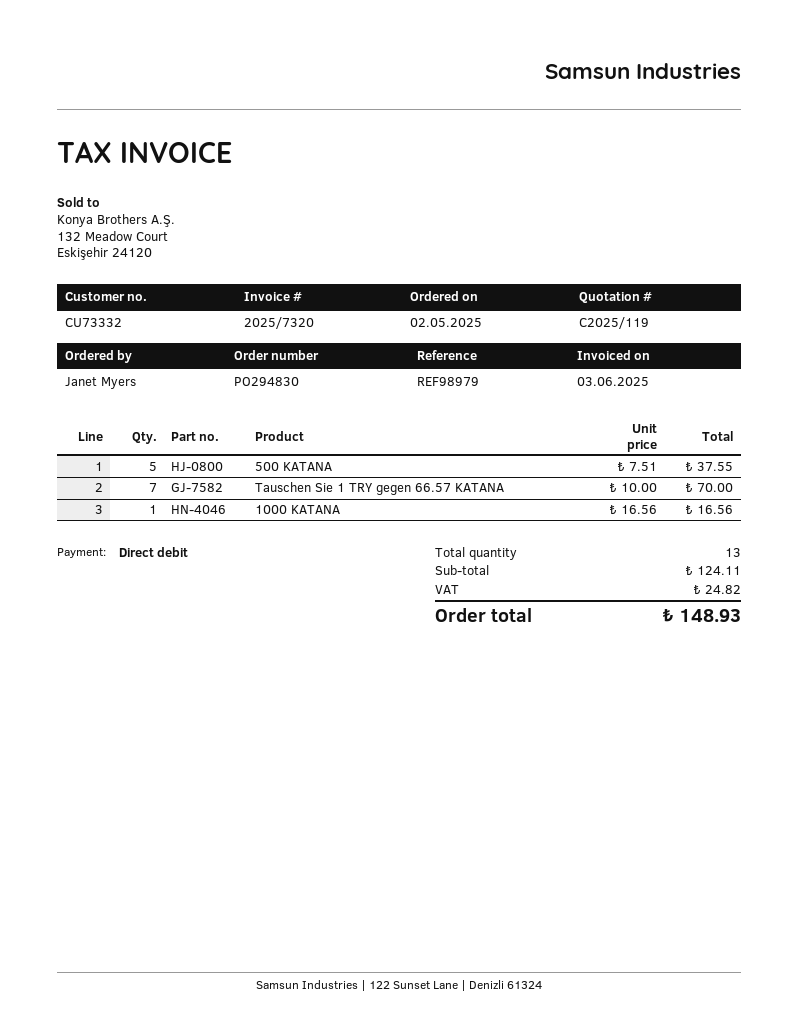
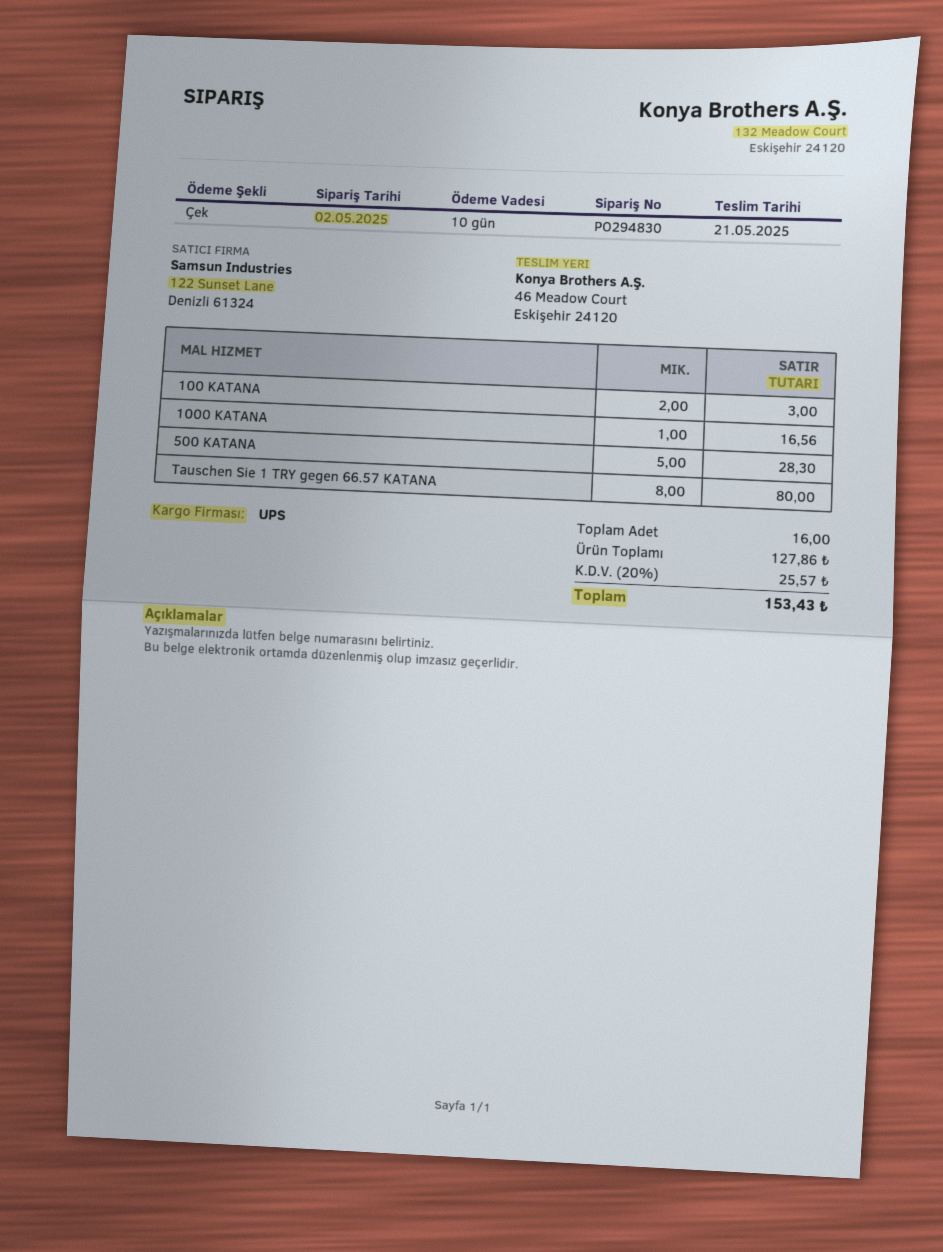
payment method: direct debit -> cheque
500 KATANA: 5 for 37.55 -> 5 for 28.30
Tauschen Sie 1 TRY gegen 66.57 KATANA: 7 for 70.00 -> 8 for 80.00
100 KATANA: none -> 2 for 3.00
total quantity: 13 -> 16
subtotal: 124.11 -> 127.86
tax: 24.82 -> 25.57
total: 148.93 -> 153.43

